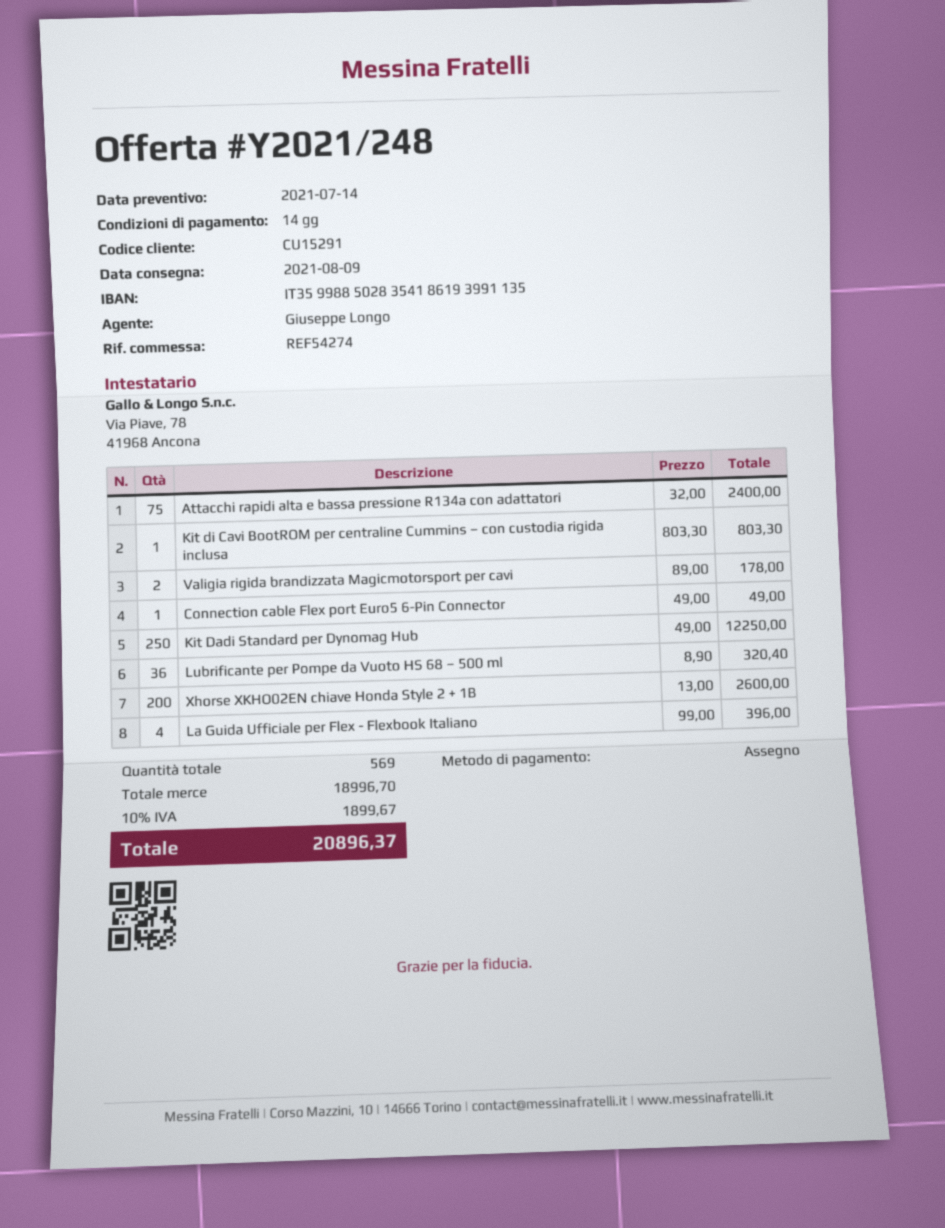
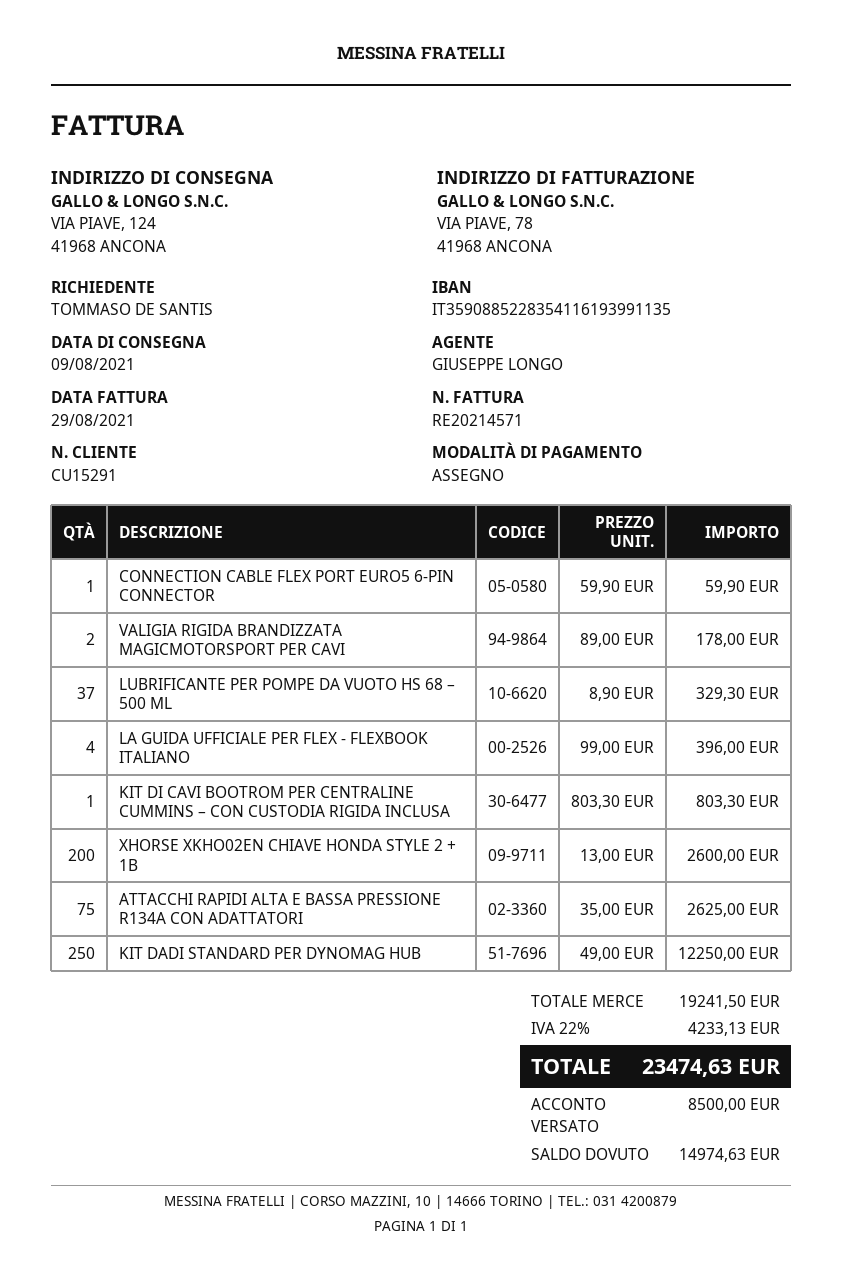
bank account: IT3599885028354186193991135 -> IT3590885228354116193991135
Attacchi rapidi alta e bassa pressione R134a con adattatori: 75 x 32.00 = 2400.00 -> 75 x 35.00 = 2625.00
Connection cable Flex port Euro5 6-Pin Connector: 1 x 49.00 = 49.00 -> 1 x 59.90 = 59.90
Lubrificante per Pompe da Vuoto HS 68 – 500 ml: 36 x 8.90 = 320.40 -> 37 x 8.90 = 329.30
subtotal: 18996.70 -> 19241.50
tax: 10% = 1899.67 -> 22% = 4233.13
total: 20896.37 -> 23474.63

